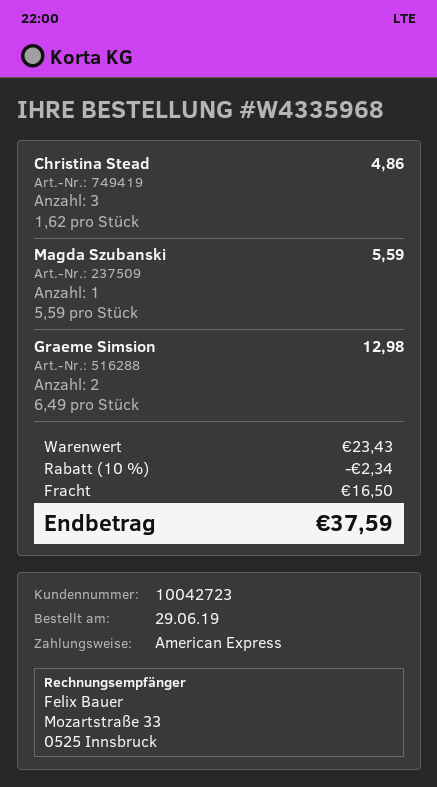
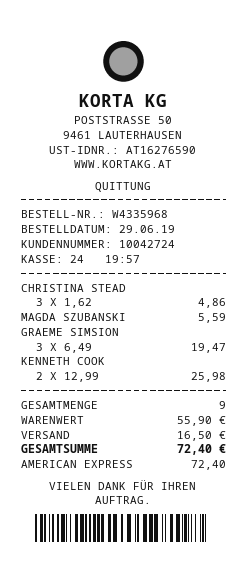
customer number: 10042723 -> 10042724
Graeme Simsion: 2 x 6.49 = 12.98 -> 3 x 6.49 = 19.47
KENNETH COOK: none -> 2 x 12.99 = 25.98
subtotal: 23.43 -> 55.90
discount: 10% = 2.34 -> none
total: 37.59 -> 72.40

